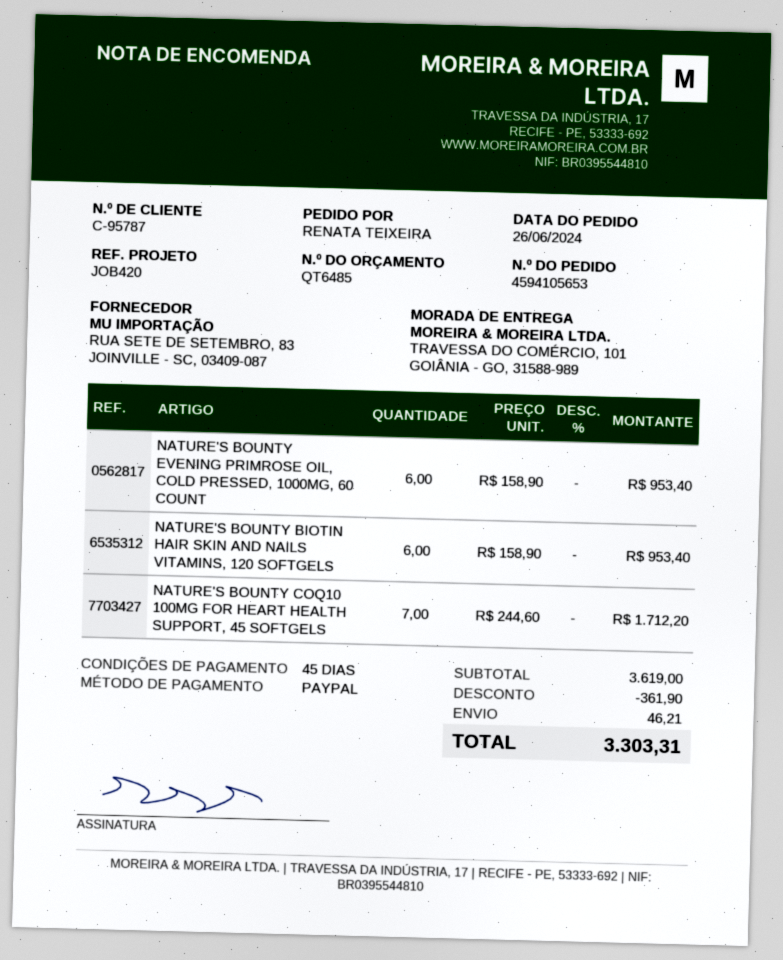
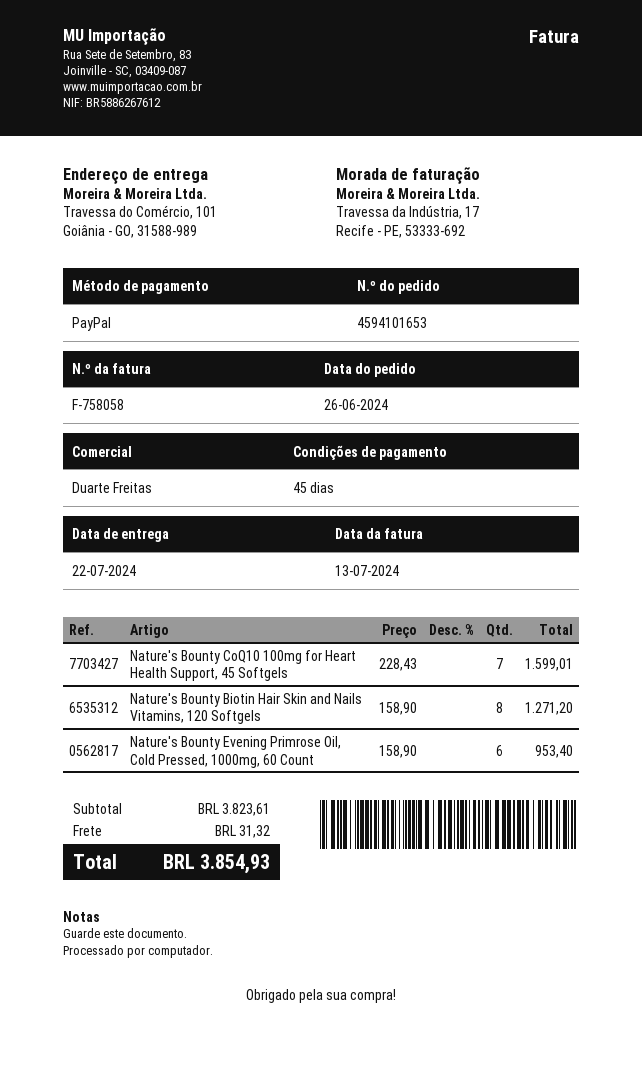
order number: 4594105653 -> 4594101653
NATURE'S BOUNTY BIOTIN HAIR SKIN AND NAILS VITAMINS, 120 SOFTGELS: 6 x 158.90 = 953.40 -> 8 x 158.90 = 1271.20
NATURE'S BOUNTY COQ10 100MG FOR HEART HEALTH SUPPORT, 45 SOFTGELS: 7 x 244.60 = 1712.20 -> 7 x 228.43 = 1599.01
subtotal: 3619.00 -> 3823.61
discount: 361.90 -> none
shipping: 46.21 -> 31.32
total: 3303.31 -> 3854.93

